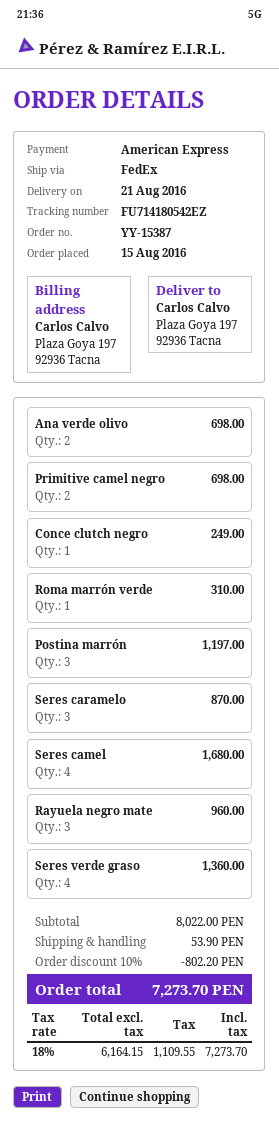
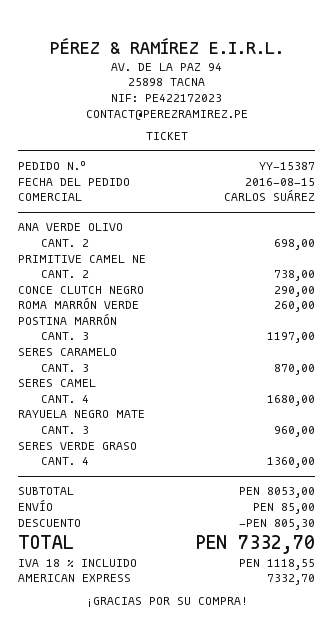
Primitive camel negro: 2 for 698.00 -> 2 for 738.00
Conce clutch negro: 1 for 249.00 -> 1 for 290.00
Roma marrón verde: 1 for 310.00 -> 1 for 260.00
subtotal: 8022.00 -> 8053.00
discount: 802.20 -> 805.30
shipping: 53.90 -> 85.00
tax: 18% = 1109.55 -> 18% = 1118.55
total: 7273.70 -> 7332.70

